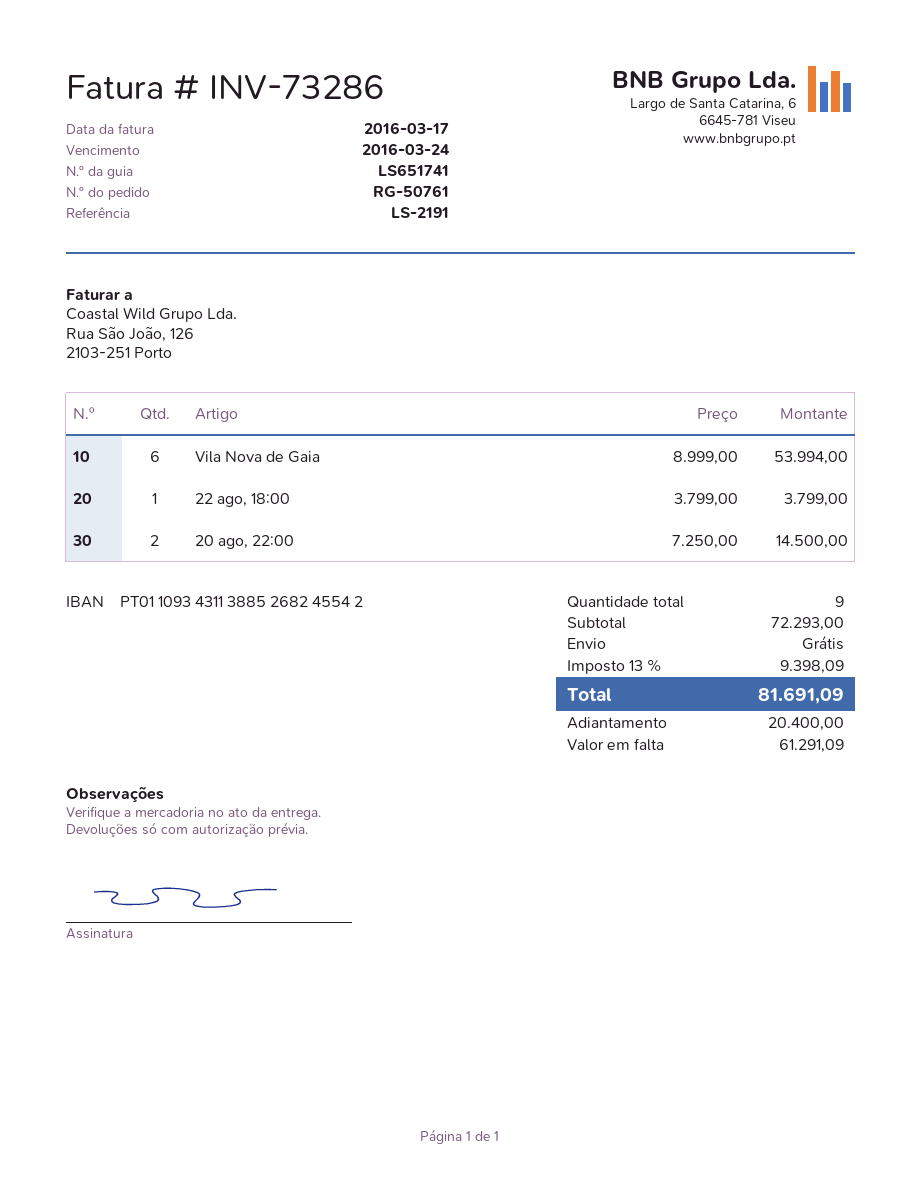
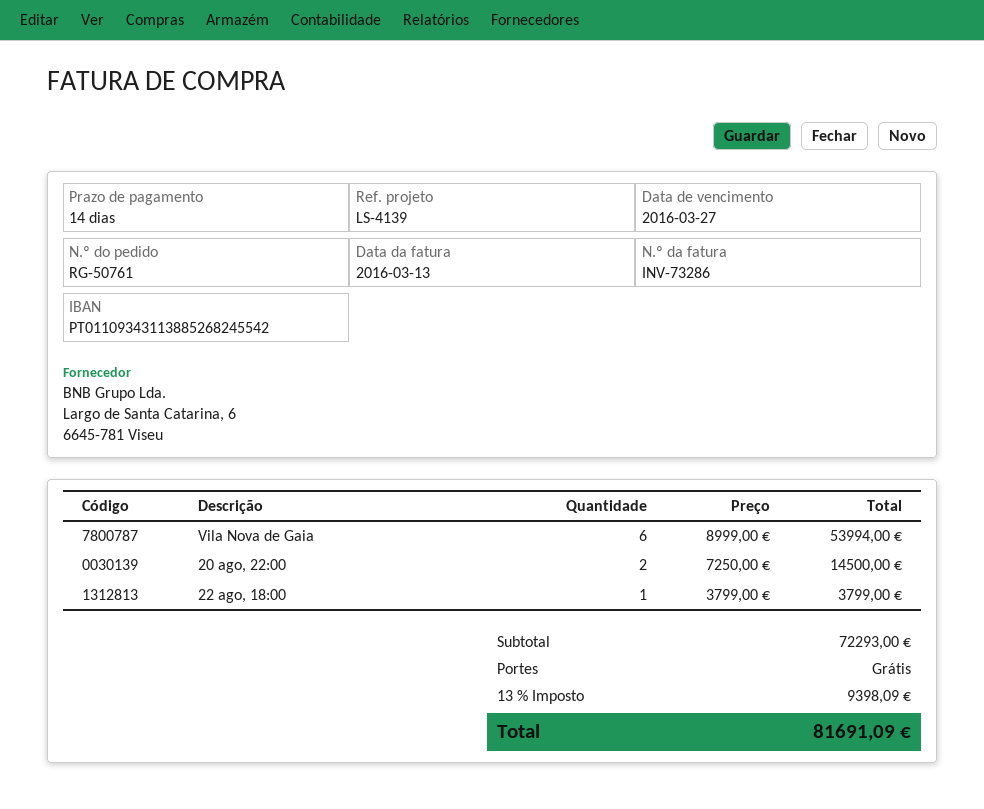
invoice date: 2016-03-17 -> 2016-03-13
due date: 2016-03-24 -> 2016-03-27
reference: LS-2191 -> LS-4139

